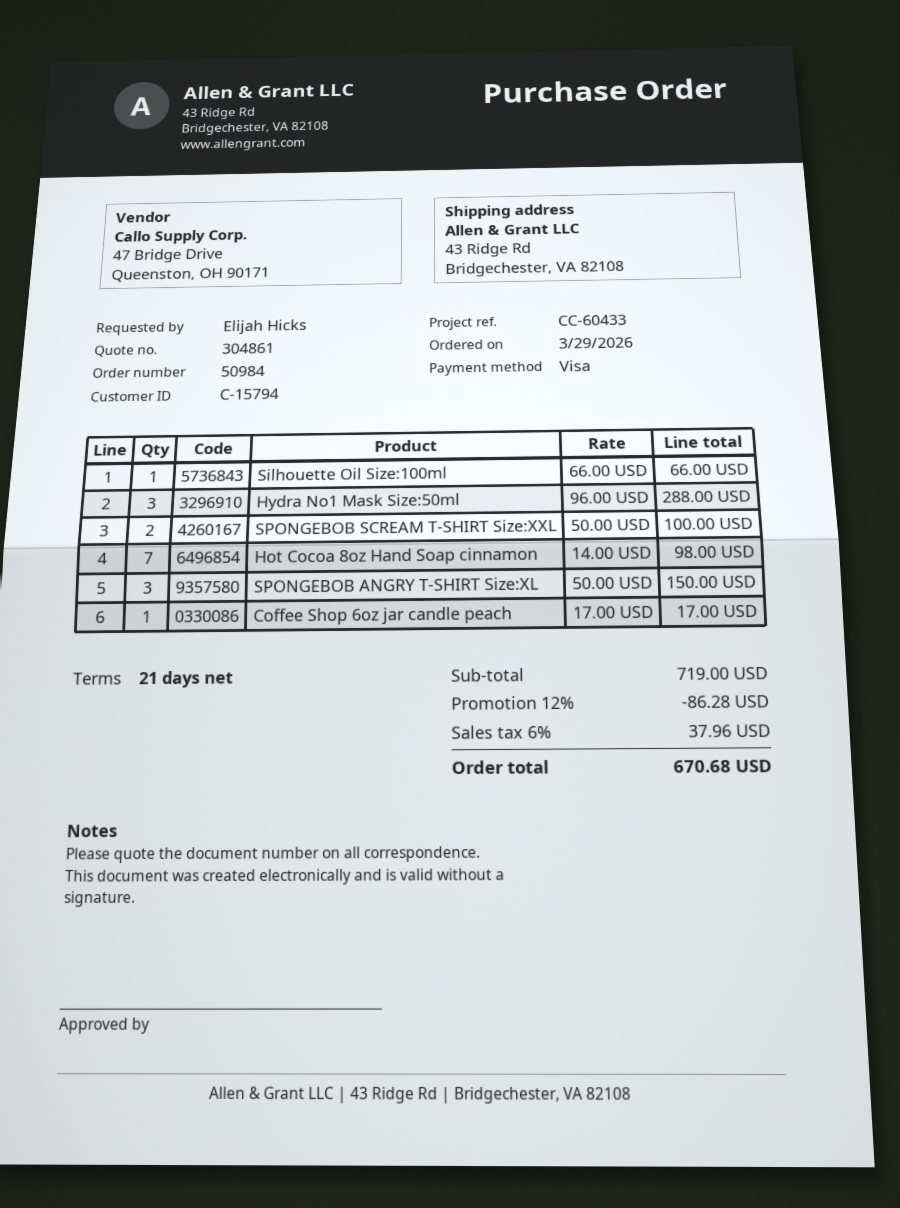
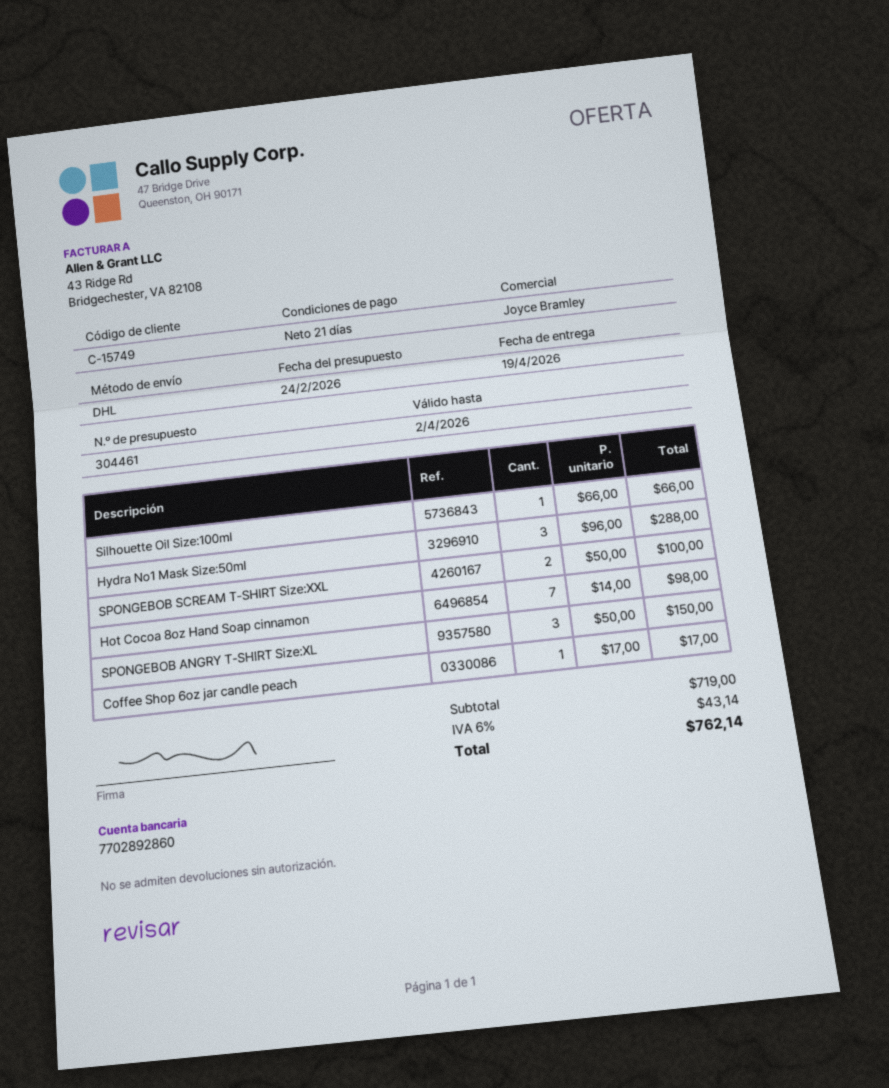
quote number: 304861 -> 304461
customer number: C-15794 -> C-15749
discount: 12% = 86.28 -> none
tax: 6% = 37.96 -> 6% = 43.14
total: 670.68 -> 762.14

